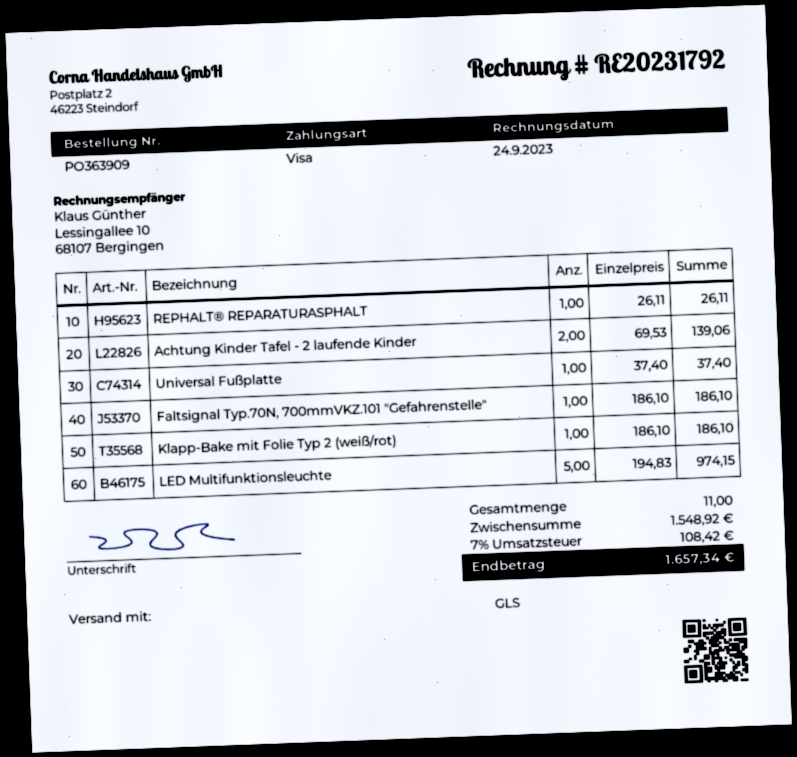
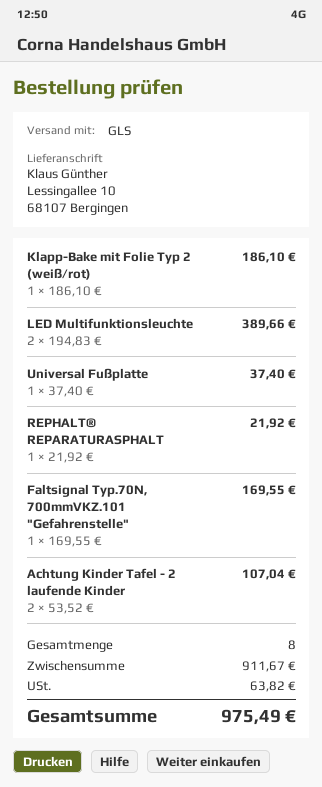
REPHALT® REPARATURASPHALT: 1 x 26.11 = 26.11 -> 1 x 21.92 = 21.92
Achtung Kinder Tafel - 2 laufende Kinder: 2 x 69.53 = 139.06 -> 2 x 53.52 = 107.04
Faltsignal Typ.70N, 700mmVKZ.101 "Gefahrenstelle": 1 x 186.10 = 186.10 -> 1 x 169.55 = 169.55
LED Multifunktionsleuchte: 5 x 194.83 = 974.15 -> 2 x 194.83 = 389.66
total quantity: 11 -> 8
subtotal: 1548.92 -> 911.67
tax: 108.42 -> 63.82
total: 1657.34 -> 975.49

